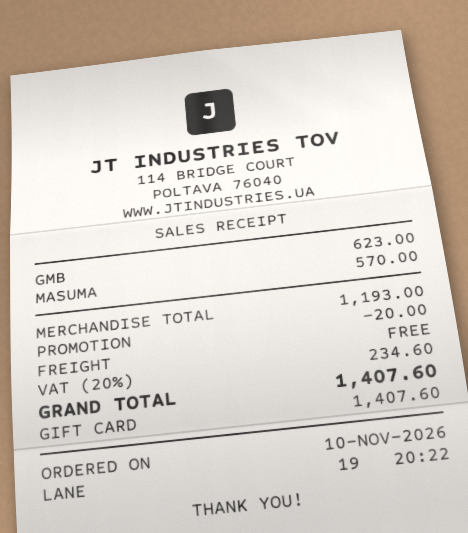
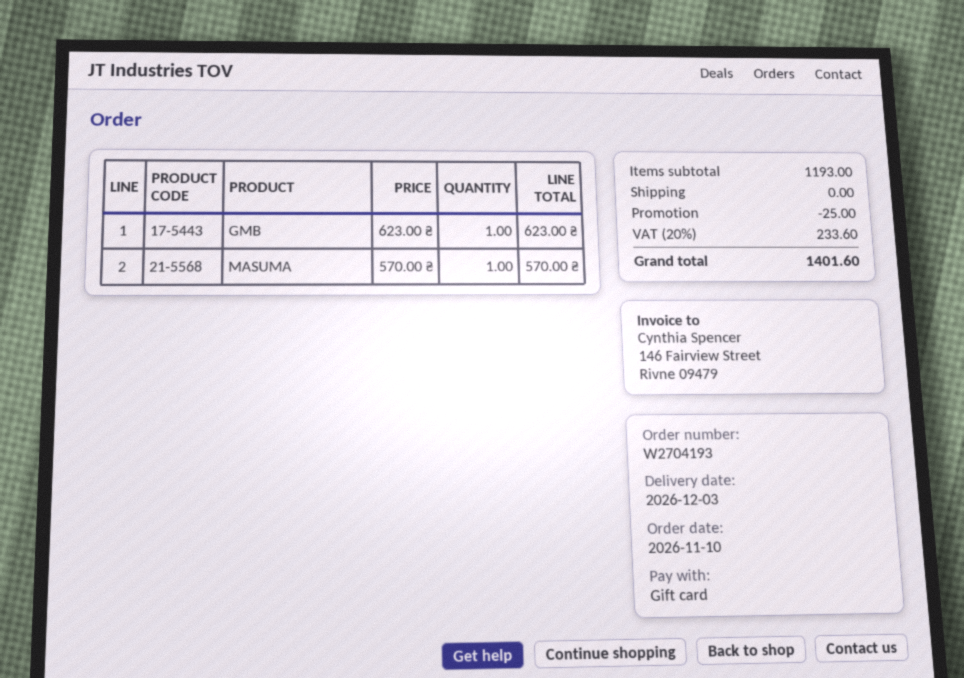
discount: 20.00 -> 25.00
tax: 20% = 234.60 -> 20% = 233.60
total: 1407.60 -> 1401.60

